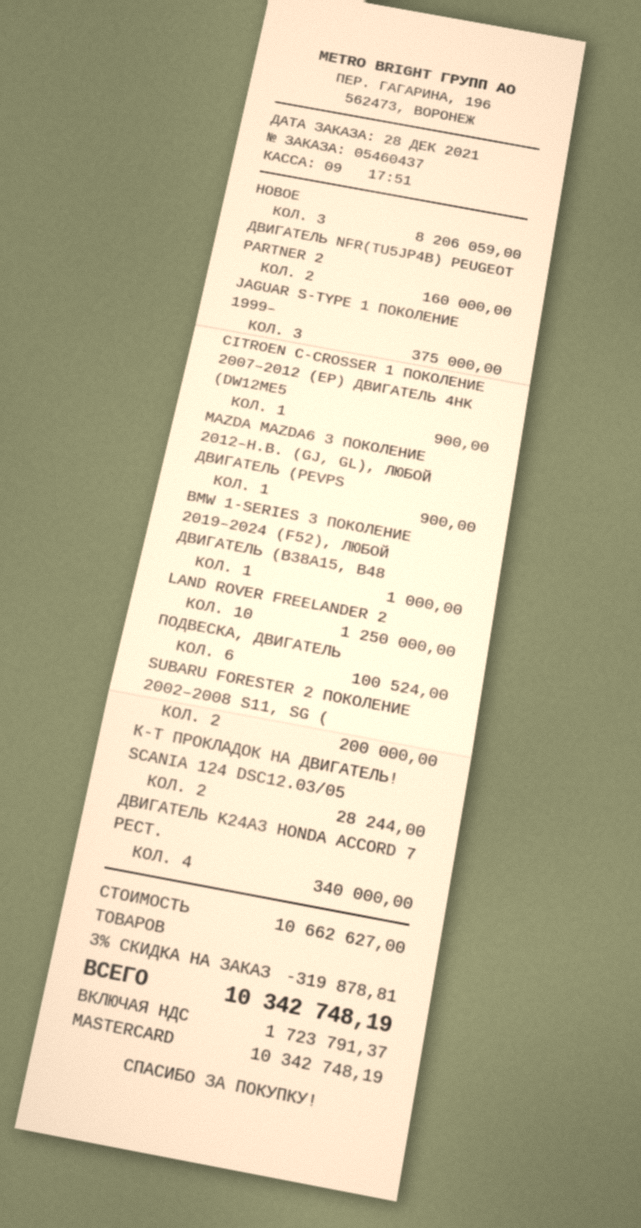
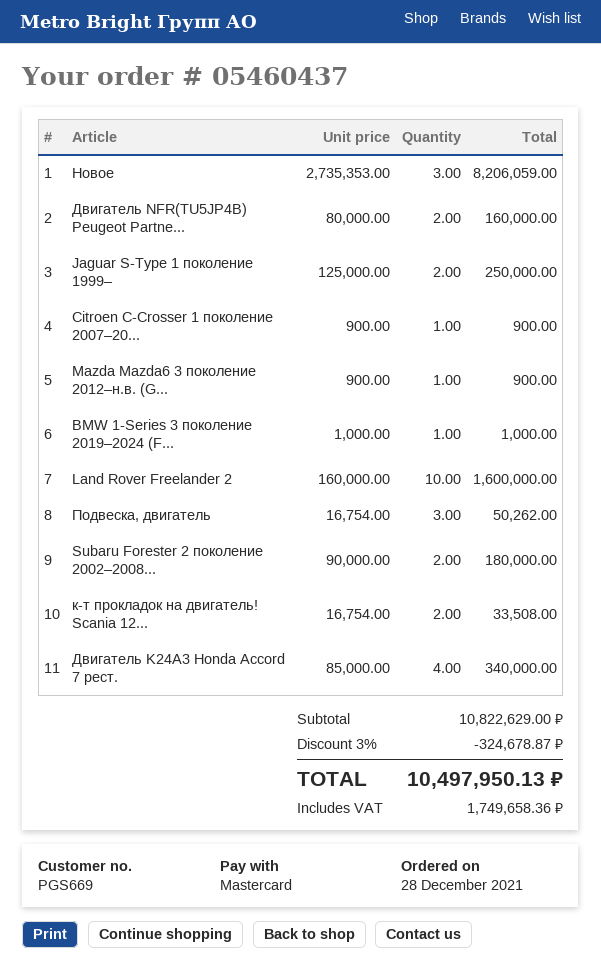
JAGUAR S-TYPE 1 ПОКОЛЕНИЕ 1999–: 3 for 375000.00 -> 2 for 250000.00
LAND ROVER FREELANDER 2: 10 for 1250000.00 -> 10 for 1600000.00
ПОДВЕСКА, ДВИГАТЕЛЬ: 6 for 100524.00 -> 3 for 50262.00
SUBARU FORESTER 2 ПОКОЛЕНИЕ 2002–2008 S11, SG (: 2 for 200000.00 -> 2 for 180000.00
К-Т ПРОКЛАДОК НА ДВИГАТЕЛЬ! SCANIA 124 DSC12.03/05: 2 for 28244.00 -> 2 for 33508.00
subtotal: 10662627.00 -> 10822629.00
discount: 3% = 319878.81 -> 3% = 324678.87
tax: 1723791.37 -> 1749658.36
total: 10342748.19 -> 10497950.13

